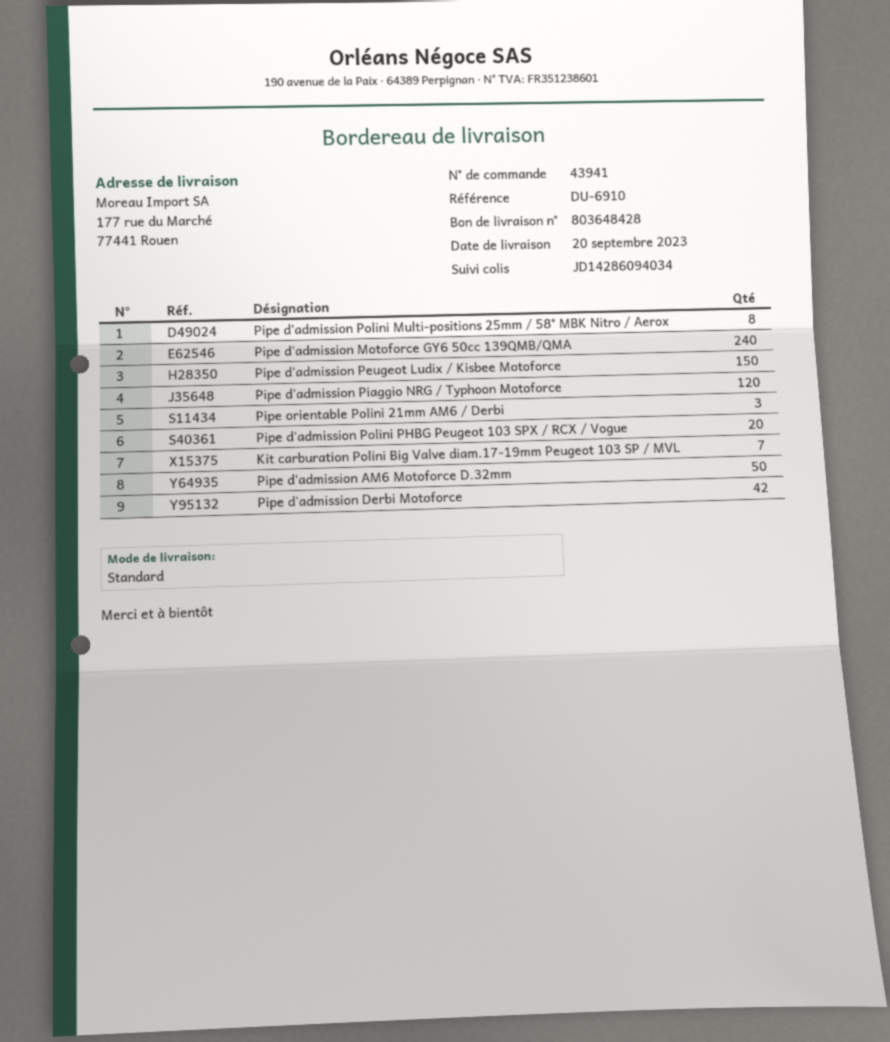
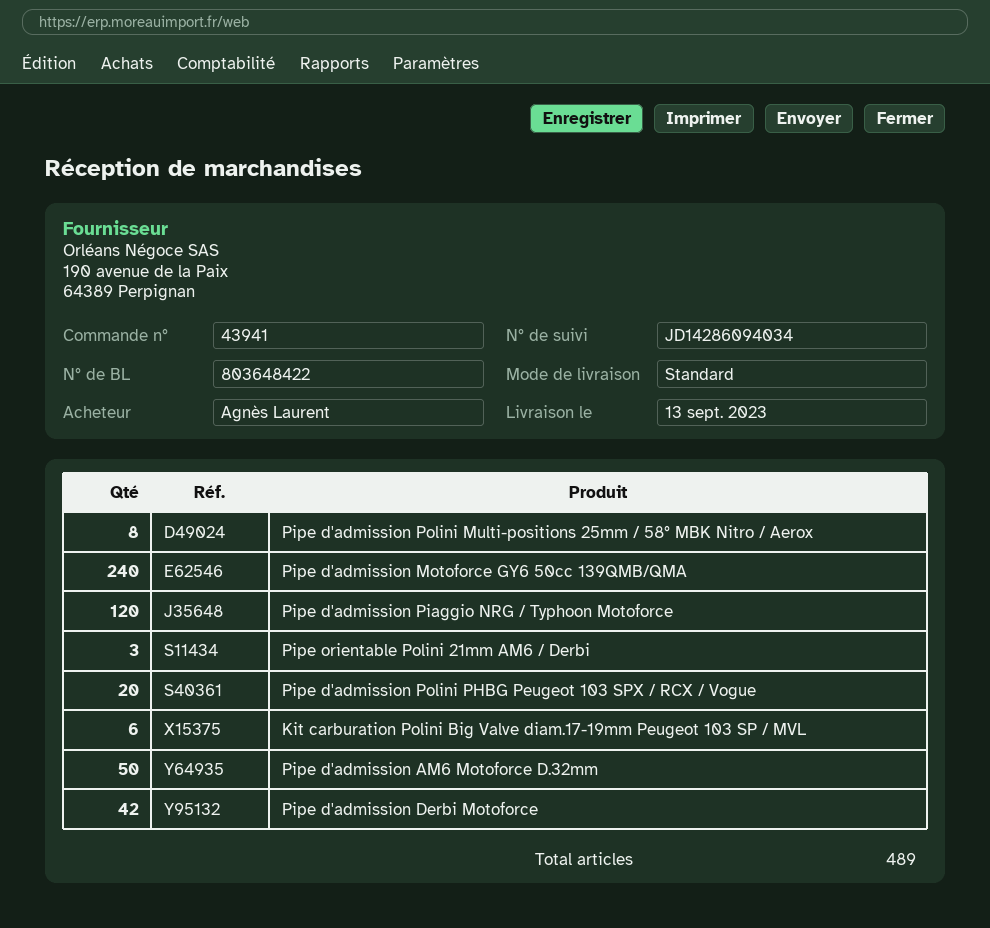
delivery note number: 803648428 -> 803648422
delivery date: 2023-09-20 -> 2023-09-13
Pipe d'admission Peugeot Ludix / Kisbee Motoforce: 150 -> none
Kit carburation Polini Big Valve diam.17-19mm Peugeot 103 SP / MVL: 7 -> 6

